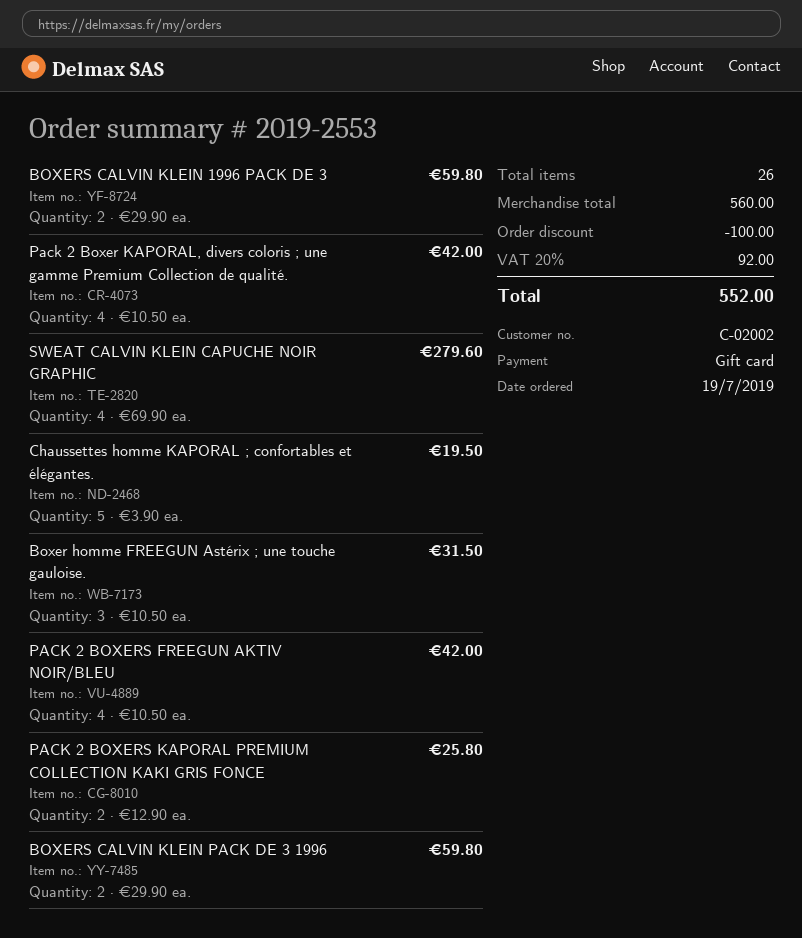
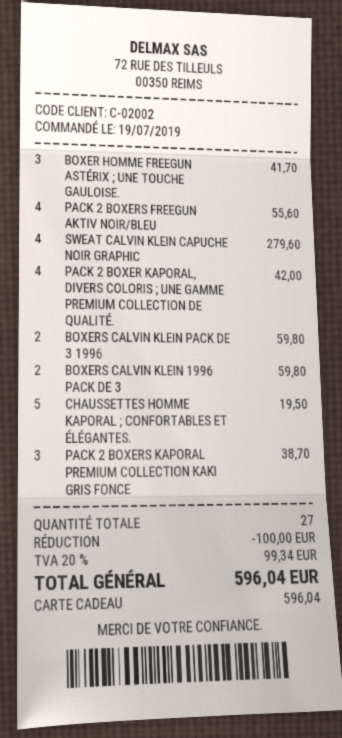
Boxer homme FREEGUN Astérix ; une touche gauloise.: 3 for 31.50 -> 3 for 41.70
PACK 2 BOXERS FREEGUN AKTIV NOIR/BLEU: 4 for 42.00 -> 4 for 55.60
PACK 2 BOXERS KAPORAL PREMIUM COLLECTION KAKI GRIS FONCE: 2 for 25.80 -> 3 for 38.70
total quantity: 26 -> 27
tax: 20% = 92.00 -> 20% = 99.34
total: 552.00 -> 596.04

